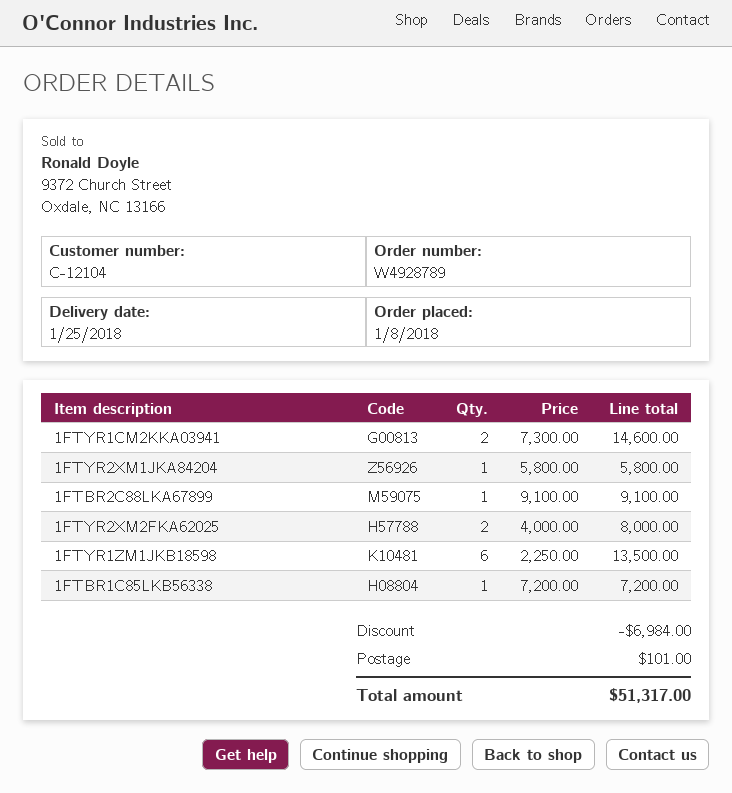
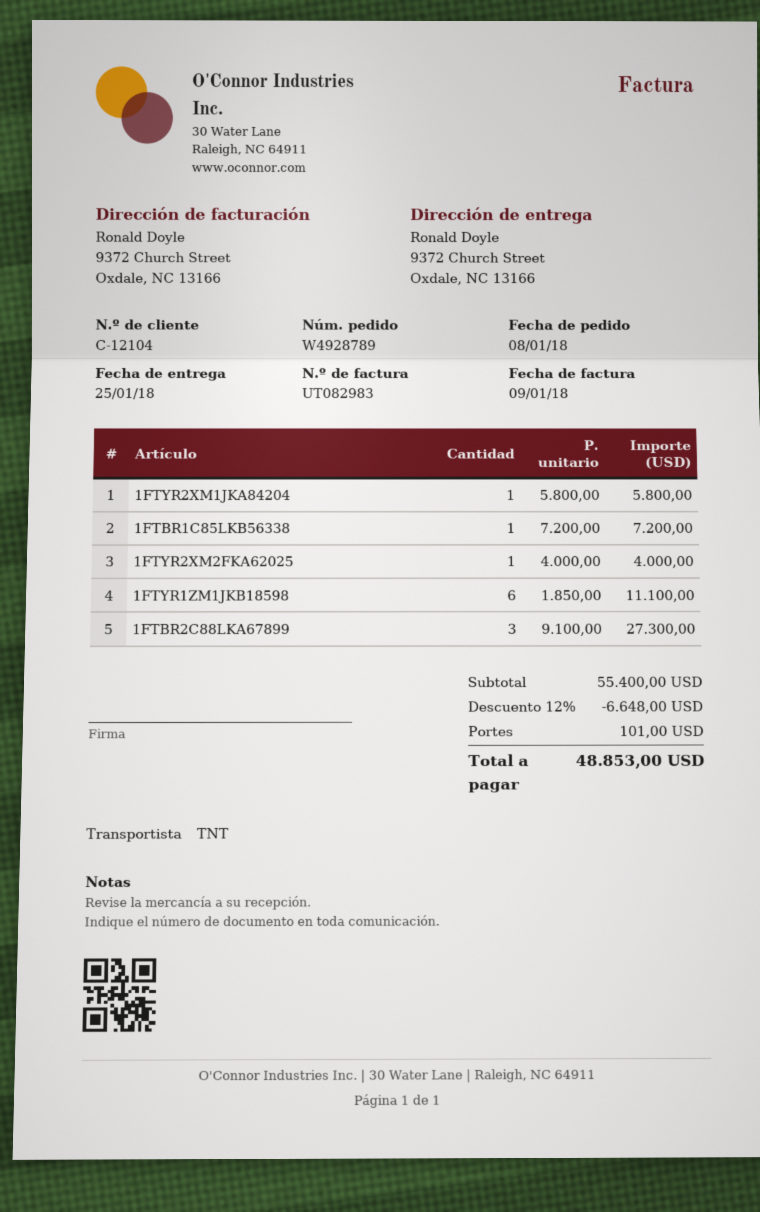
1FTYR1CM2KKA03941: 2 x 7300.00 = 14600.00 -> none
1FTBR2C88LKA67899: 1 x 9100.00 = 9100.00 -> 3 x 9100.00 = 27300.00
1FTYR2XM2FKA62025: 2 x 4000.00 = 8000.00 -> 1 x 4000.00 = 4000.00
1FTYR1ZM1JKB18598: 6 x 2250.00 = 13500.00 -> 6 x 1850.00 = 11100.00
discount: 6984.00 -> 6648.00
total: 51317.00 -> 48853.00

